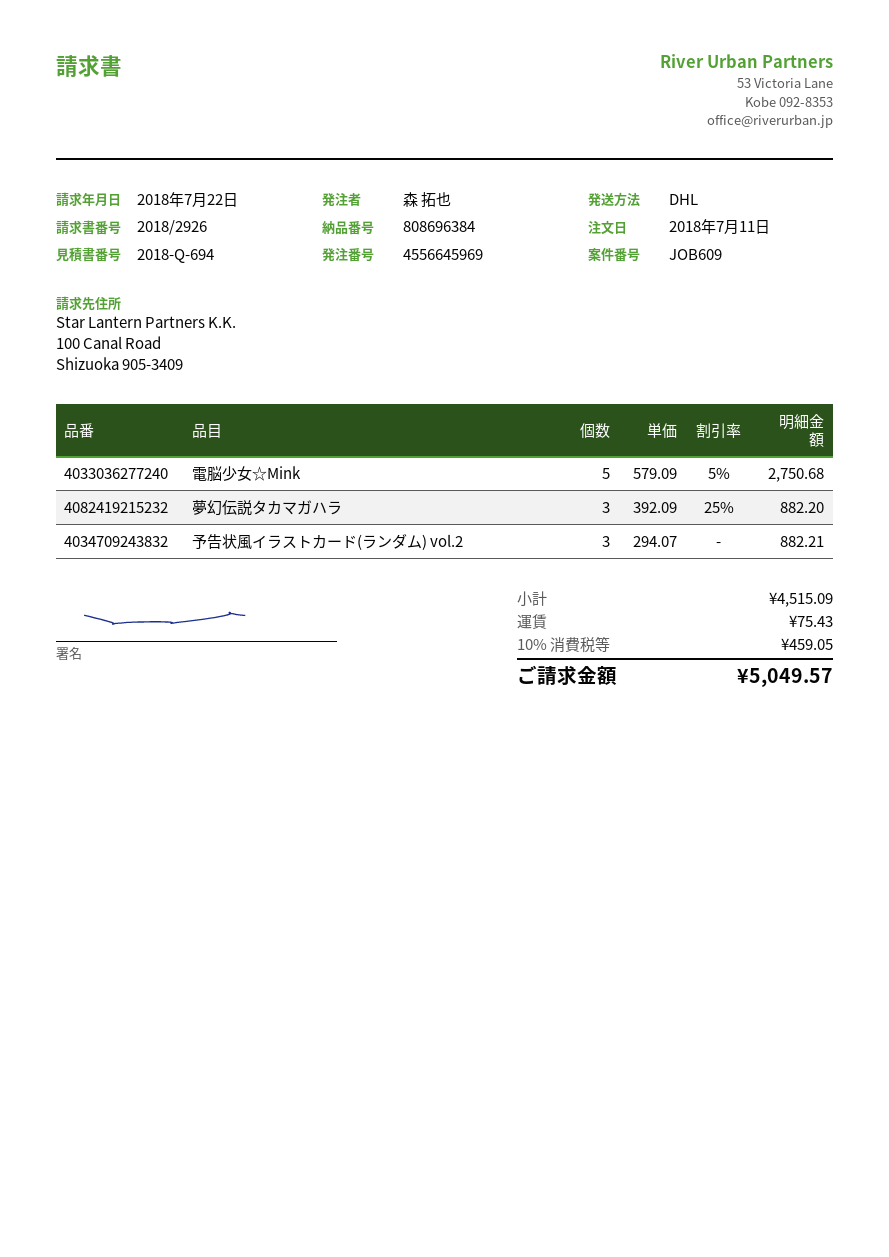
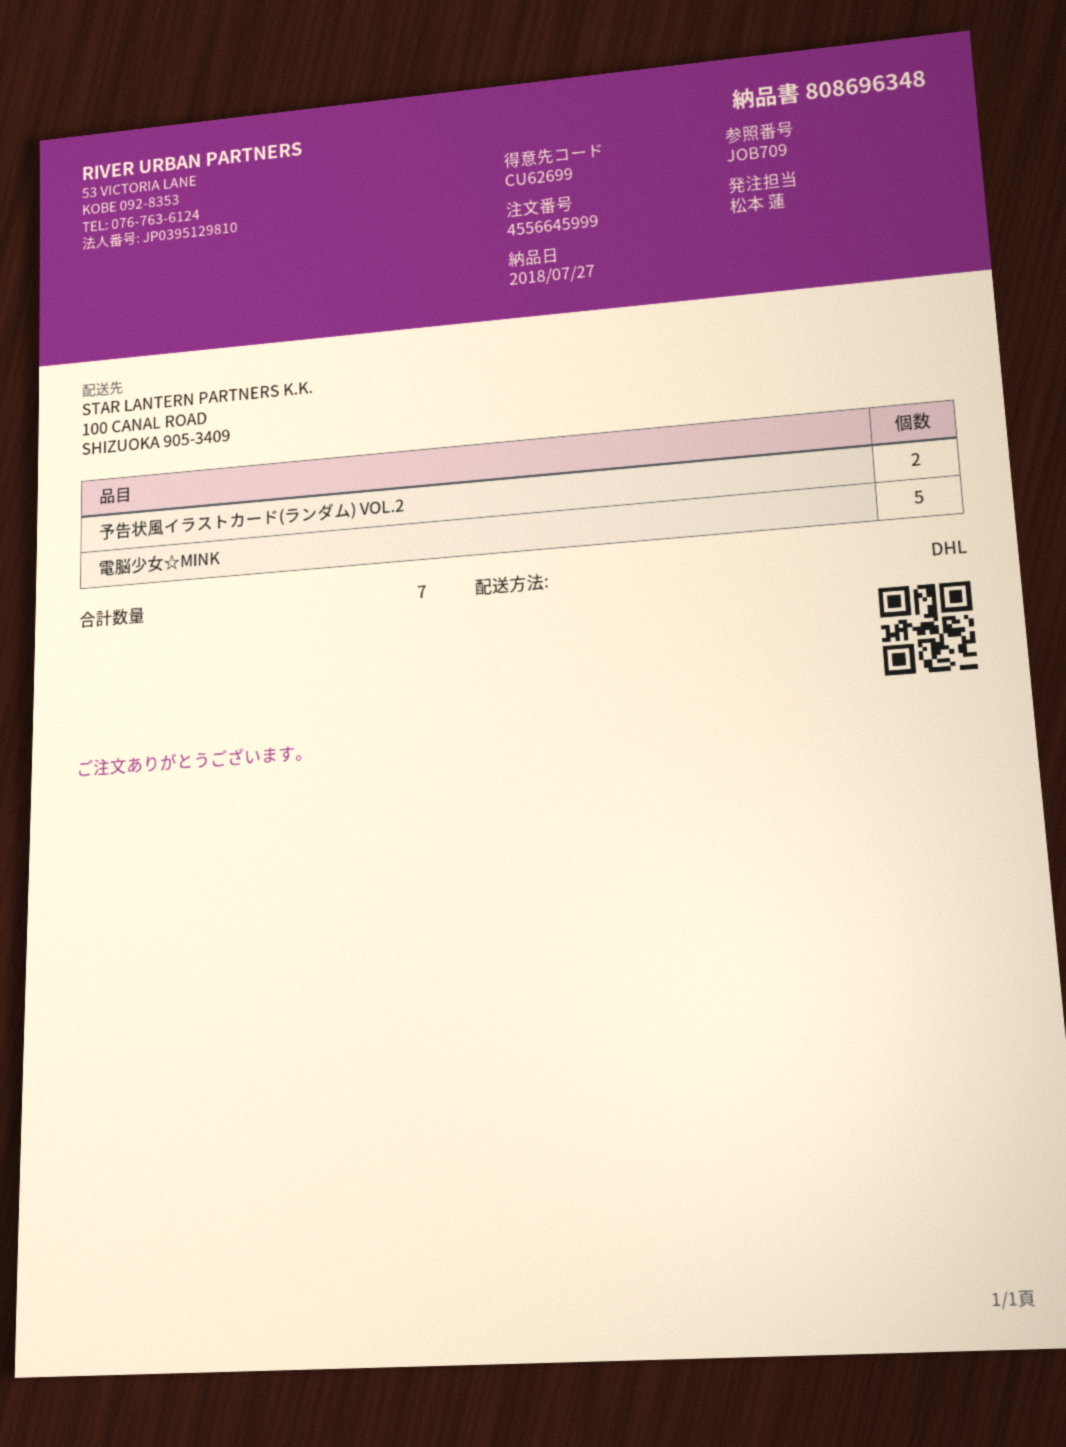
order number: 4556645969 -> 4556645999
delivery note number: 808696384 -> 808696348
reference: JOB609 -> JOB709
ordered by: 森 拓也 -> 松本 蓮
夢幻伝説タカマガハラ: 3 -> none
予告状風イラストカード(ランダム) vol.2: 3 -> 2

